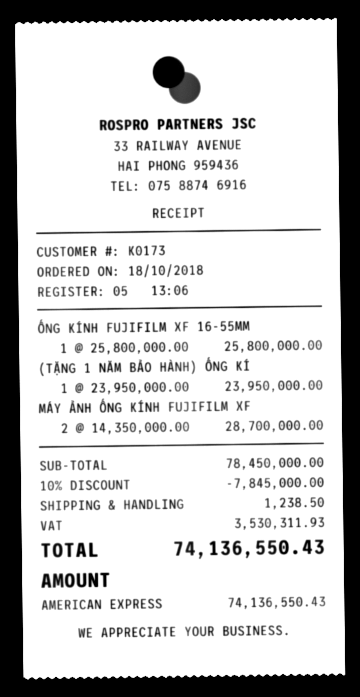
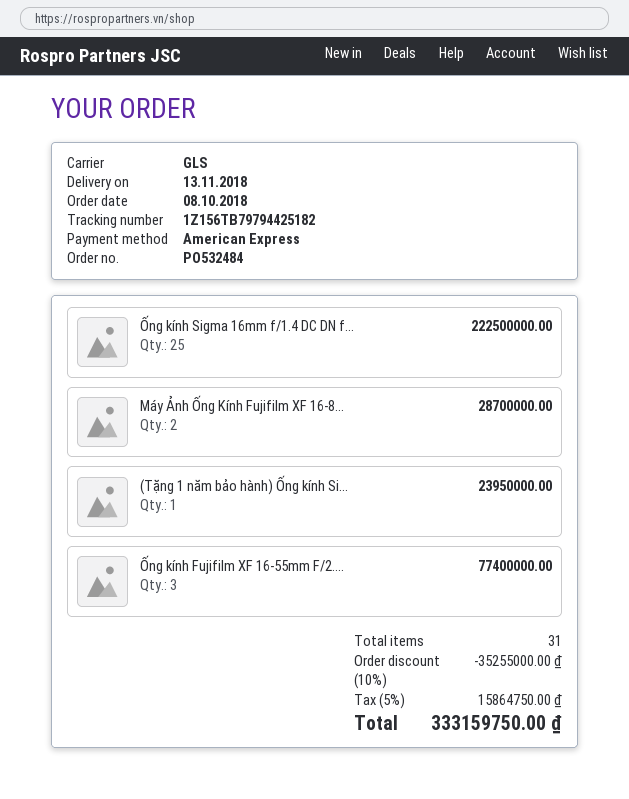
order date: 2018-10-18 -> 2018-10-08
ỐNG KÍNH FUJIFILM XF 16-55MM: 1 for 25800000.00 -> 3 for 77400000.00
Ống kính Sigma 16mm f/1.4 DC DN f...: none -> 25 for 222500000.00
discount: 10% = 7845000.00 -> 10% = 35255000.00
shipping: 1238.50 -> none
tax: 3530311.93 -> 15864750.00
total: 74136550.43 -> 333159750.00

